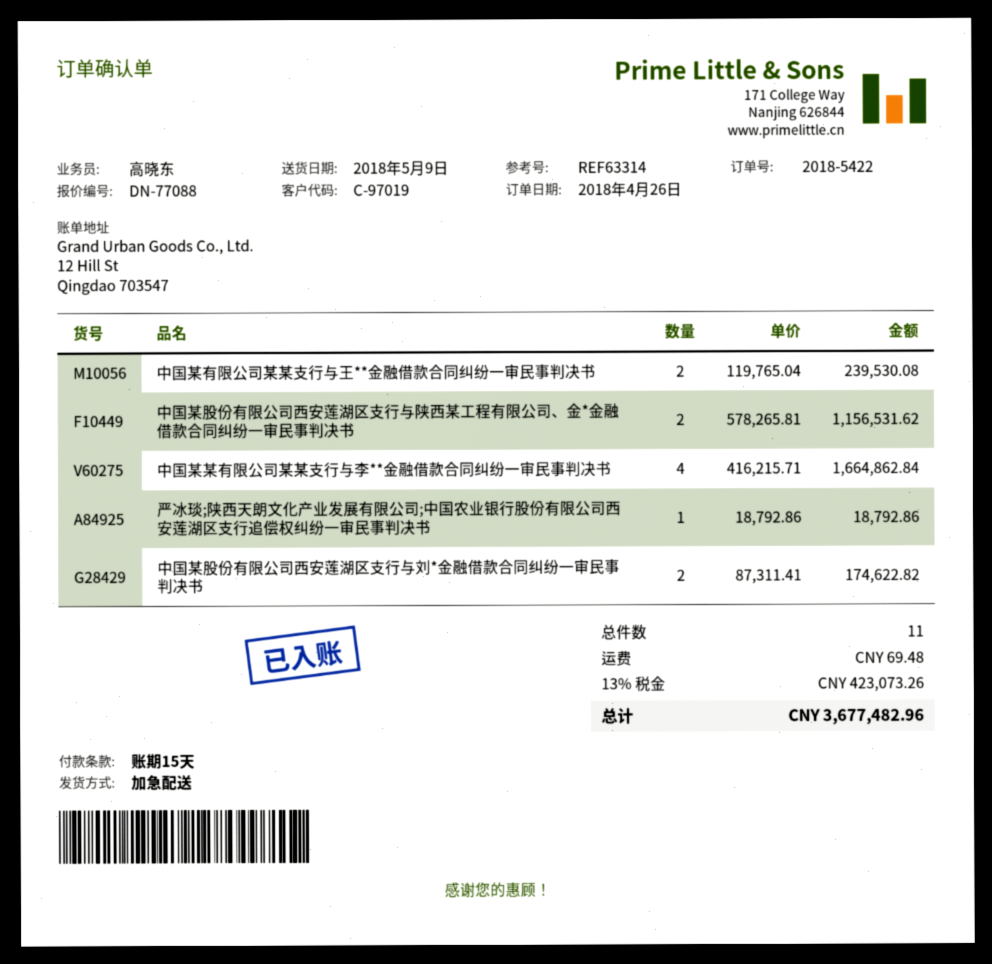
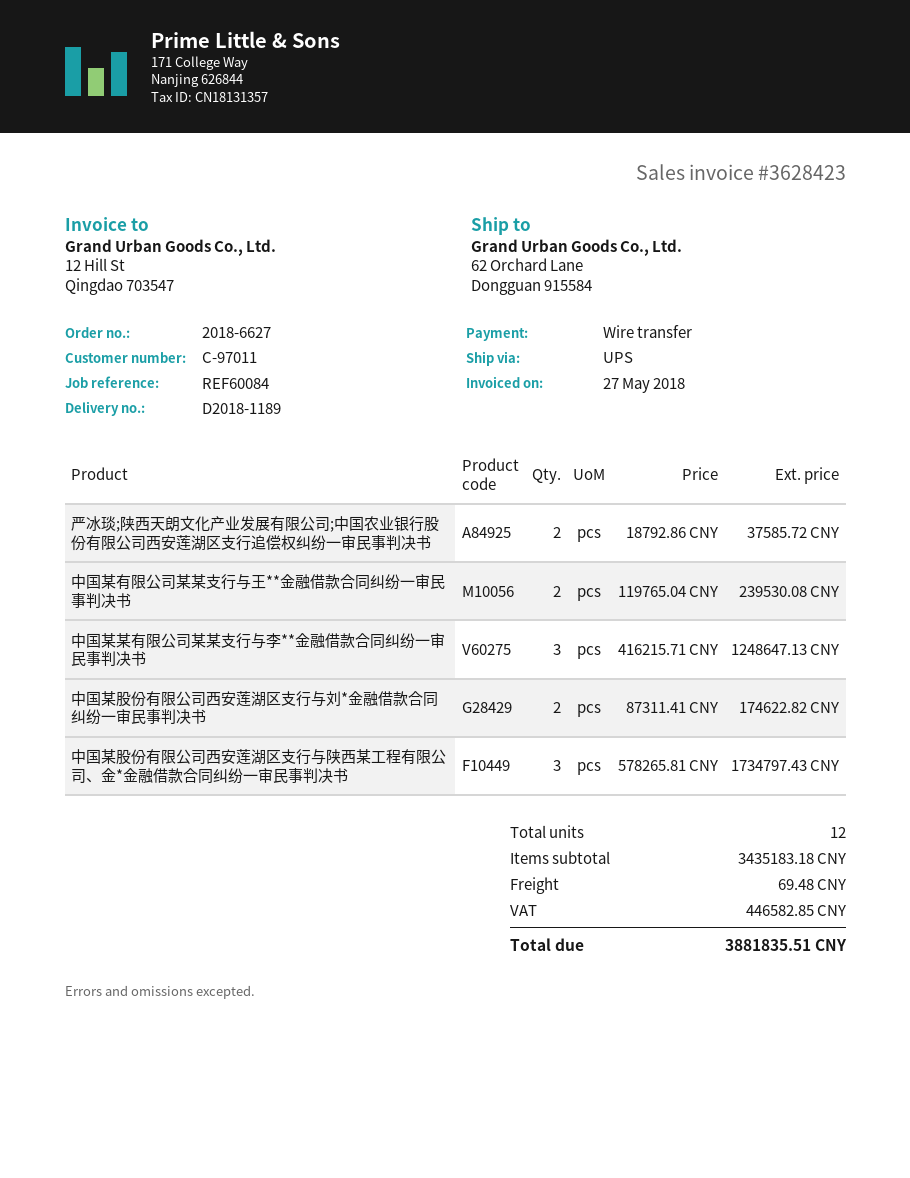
order number: 2018-5422 -> 2018-6627
customer number: C-97019 -> C-97011
reference: REF63314 -> REF60084
shipping method: express -> UPS
中国某股份有限公司西安莲湖区支行与陕西某工程有限公司、金*金融借款合同纠纷一审民事判决书: 2 x 578265.81 = 1156531.62 -> 3 x 578265.81 = 1734797.43
中国某某有限公司某某支行与李**金融借款合同纠纷一审民事判决书: 4 x 416215.71 = 1664862.84 -> 3 x 416215.71 = 1248647.13
严冰琰;陕西天朗文化产业发展有限公司;中国农业银行股份有限公司西安莲湖区支行追偿权纠纷一审民事判决书: 1 x 18792.86 = 18792.86 -> 2 x 18792.86 = 37585.72
total quantity: 11 -> 12
tax: 423073.26 -> 446582.85
total: 3677482.96 -> 3881835.51

